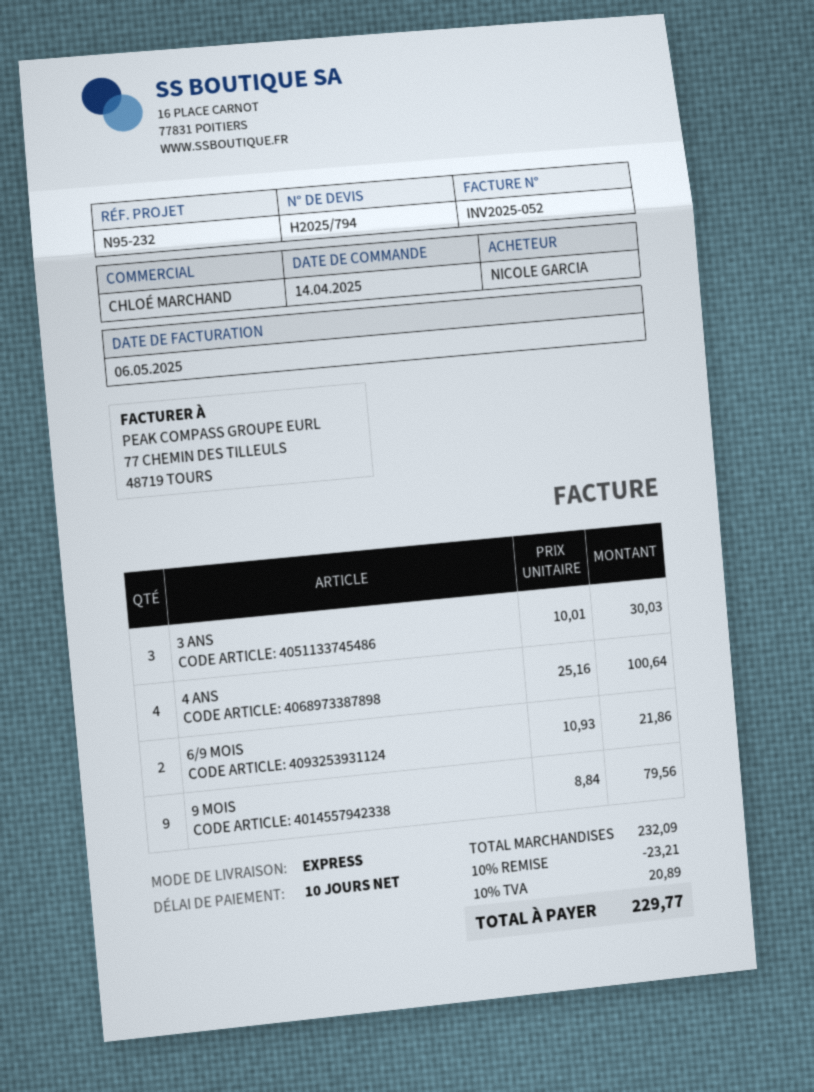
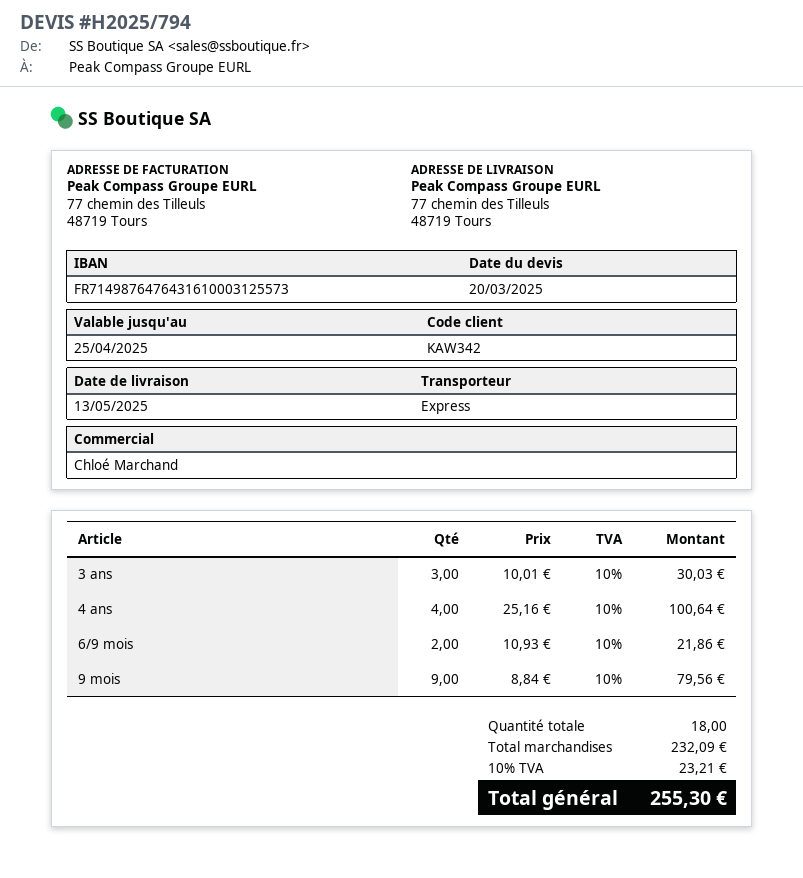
discount: 10% = 23.21 -> none
tax: 10% = 20.89 -> 10% = 23.21
total: 229.77 -> 255.30

